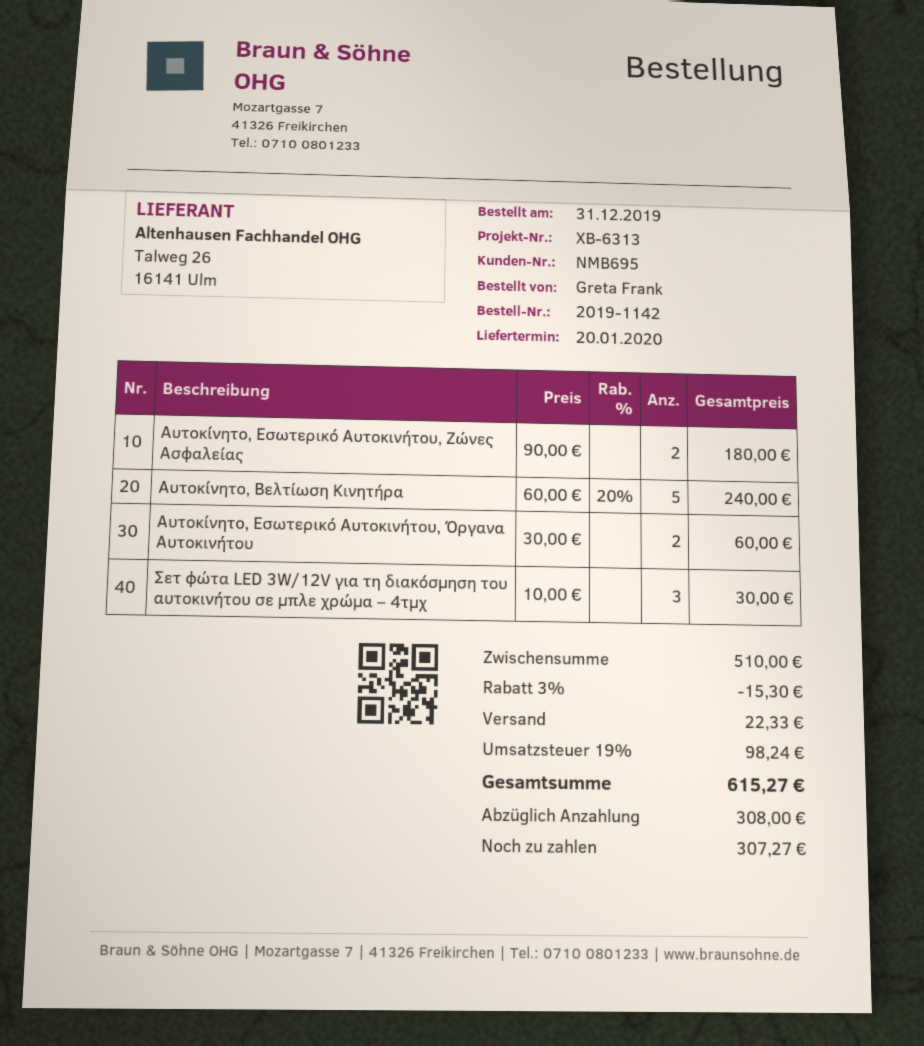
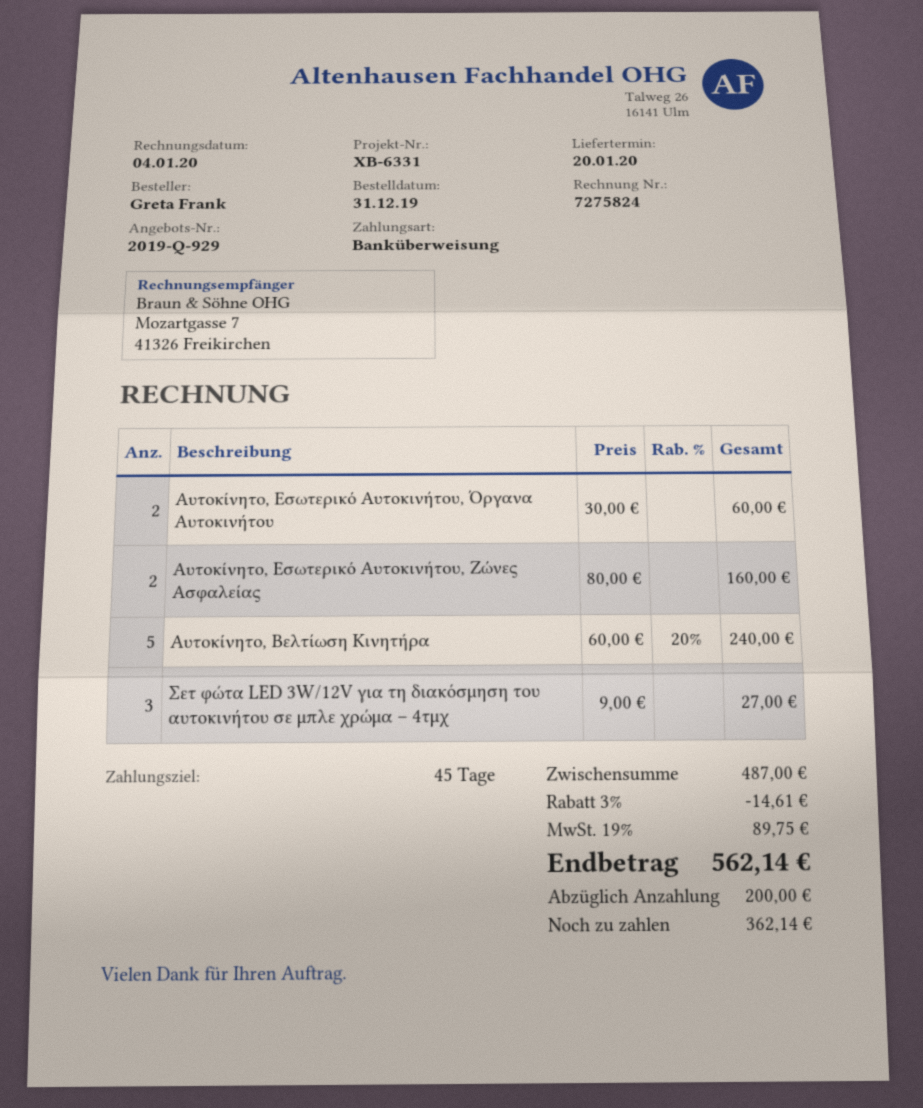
reference: XB-6313 -> XB-6331
Αυτοκίνητο, Εσωτερικό Αυτοκινήτου, Ζώνες Ασφαλείας: 2 x 90.00 = 180.00 -> 2 x 80.00 = 160.00
Σετ φώτα LED 3W/12V για τη διακόσμηση του αυτοκινήτου σε μπλε χρώμα – 4τμχ: 3 x 10.00 = 30.00 -> 3 x 9.00 = 27.00
subtotal: 510.00 -> 487.00
discount: 3% = 15.30 -> 3% = 14.61
shipping: 22.33 -> none
tax: 19% = 98.24 -> 19% = 89.75
total: 615.27 -> 562.14
deposit: 308.00 -> 200.00
balance: 307.27 -> 362.14

